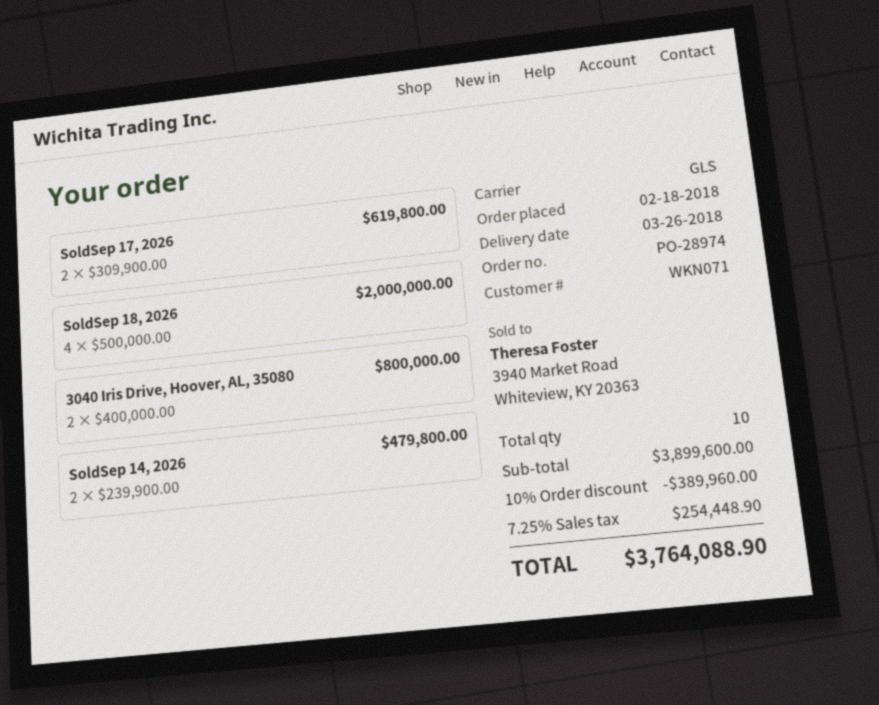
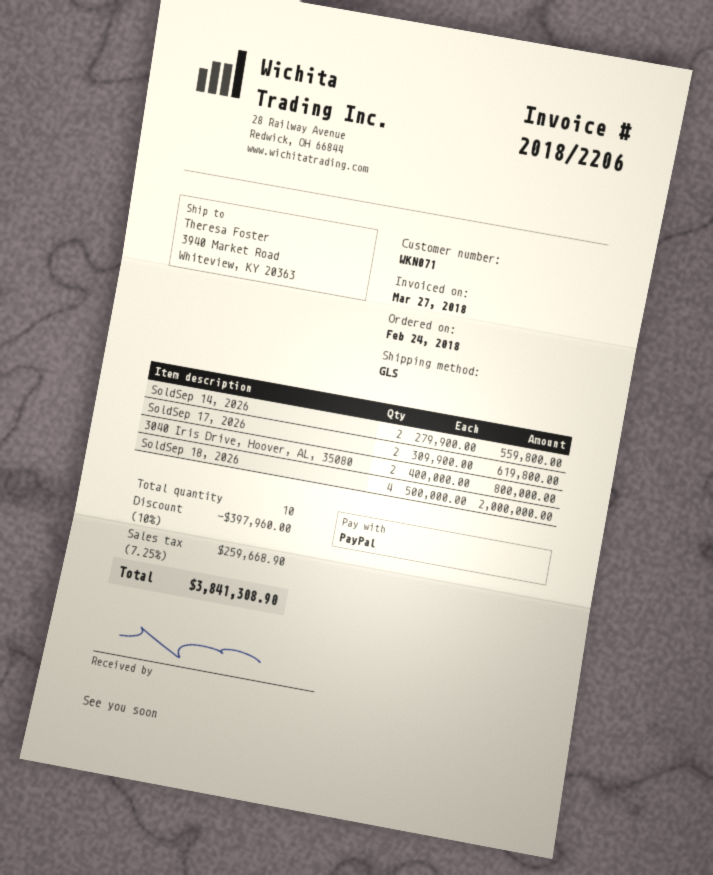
order date: 2018-02-18 -> 2018-02-24
SoldSep 14, 2026: 2 x 239900.00 = 479800.00 -> 2 x 279900.00 = 559800.00
discount: 10% = 389960.00 -> 10% = 397960.00
tax: 7.25% = 254448.90 -> 7.25% = 259668.90
total: 3764088.90 -> 3841308.90

